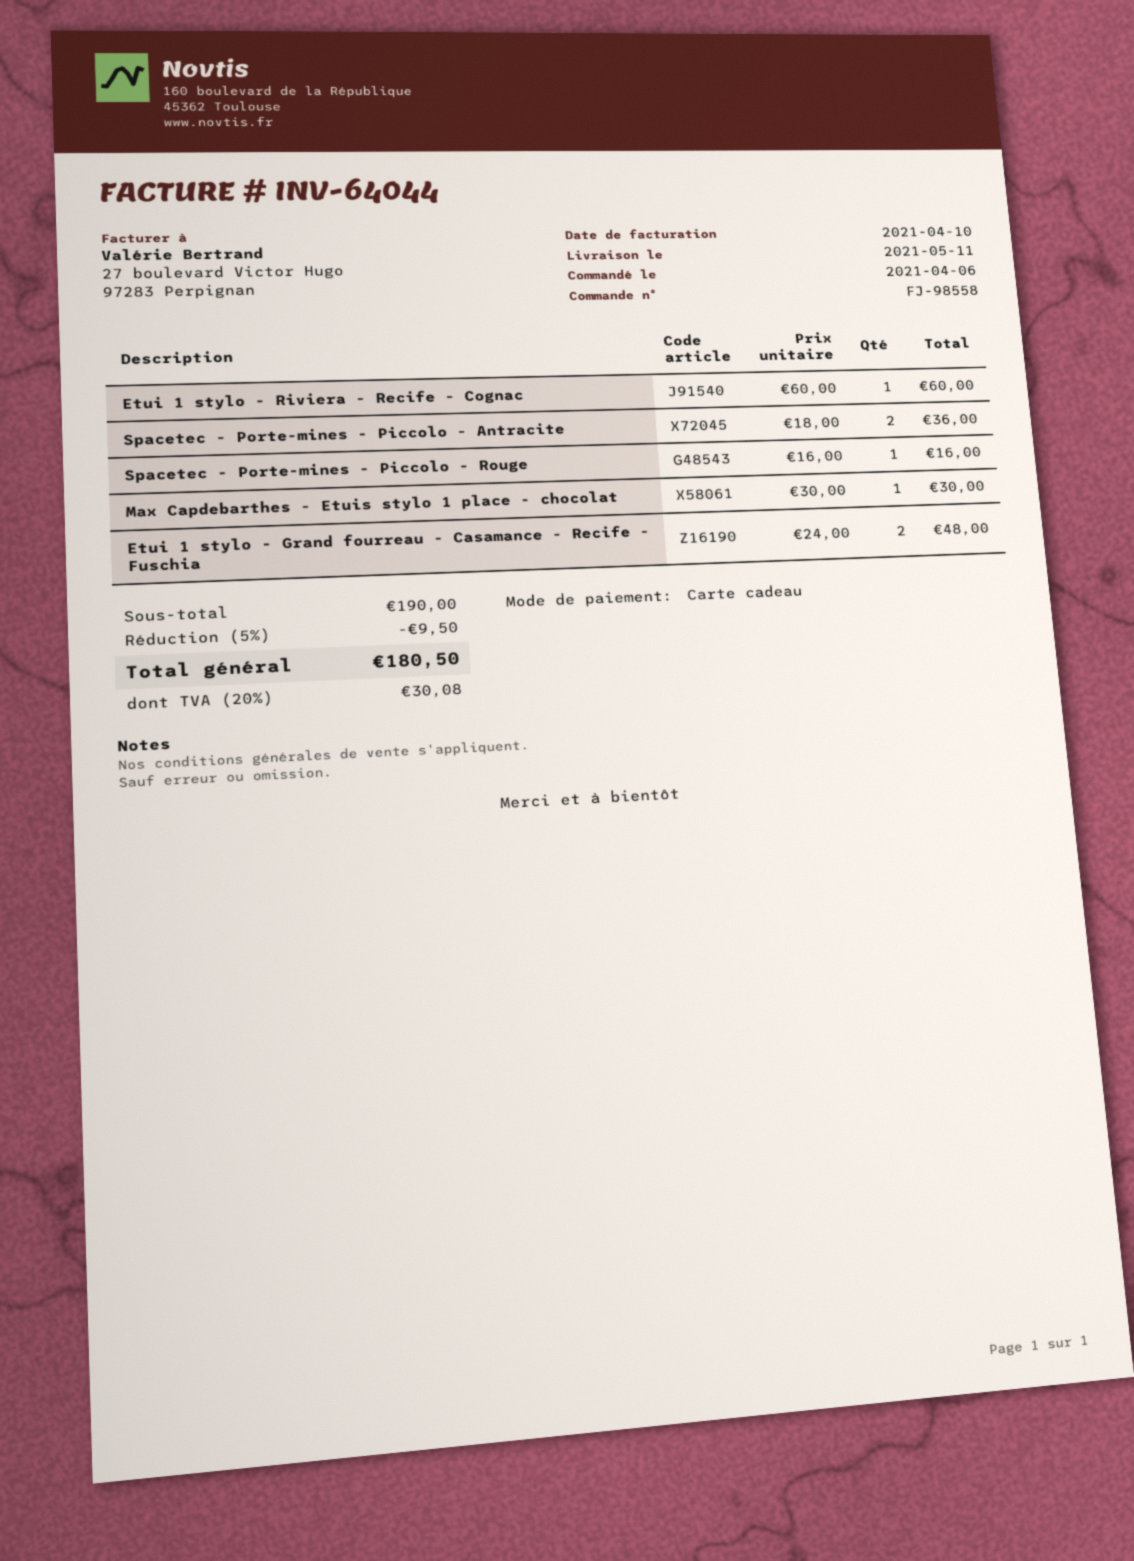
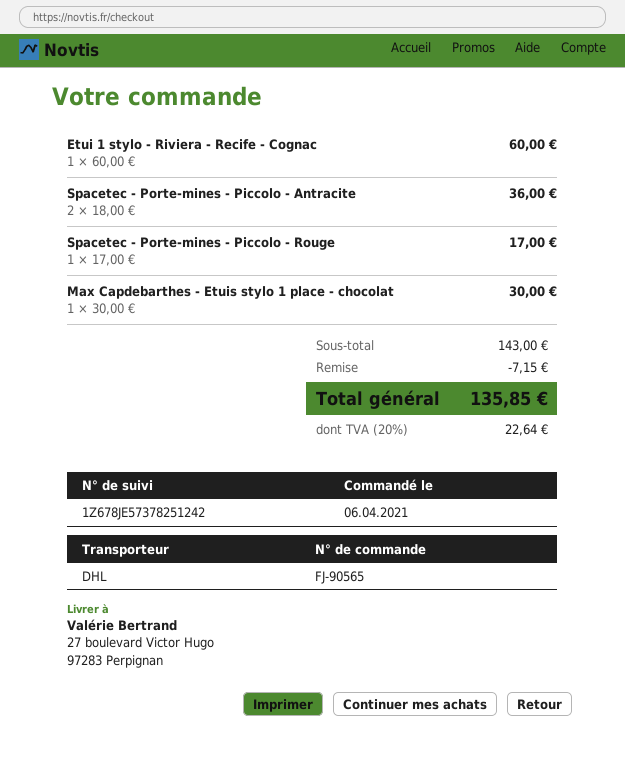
order number: FJ-98558 -> FJ-90565
Spacetec - Porte-mines - Piccolo - Rouge: 1 x 16.00 = 16.00 -> 1 x 17.00 = 17.00
Etui 1 stylo - Grand fourreau - Casamance - Recife - Fuschia: 2 x 24.00 = 48.00 -> none
subtotal: 190.00 -> 143.00
discount: 9.50 -> 7.15
tax: 20% = 30.08 -> 20% = 22.64
total: 180.50 -> 135.85

